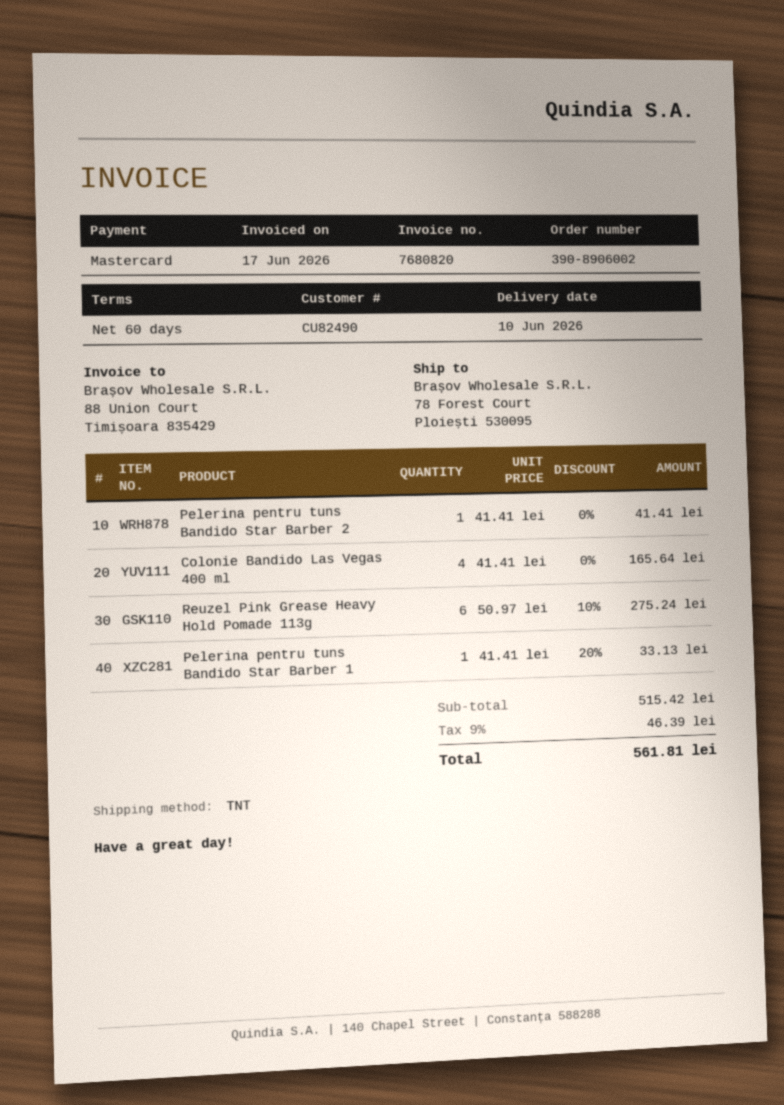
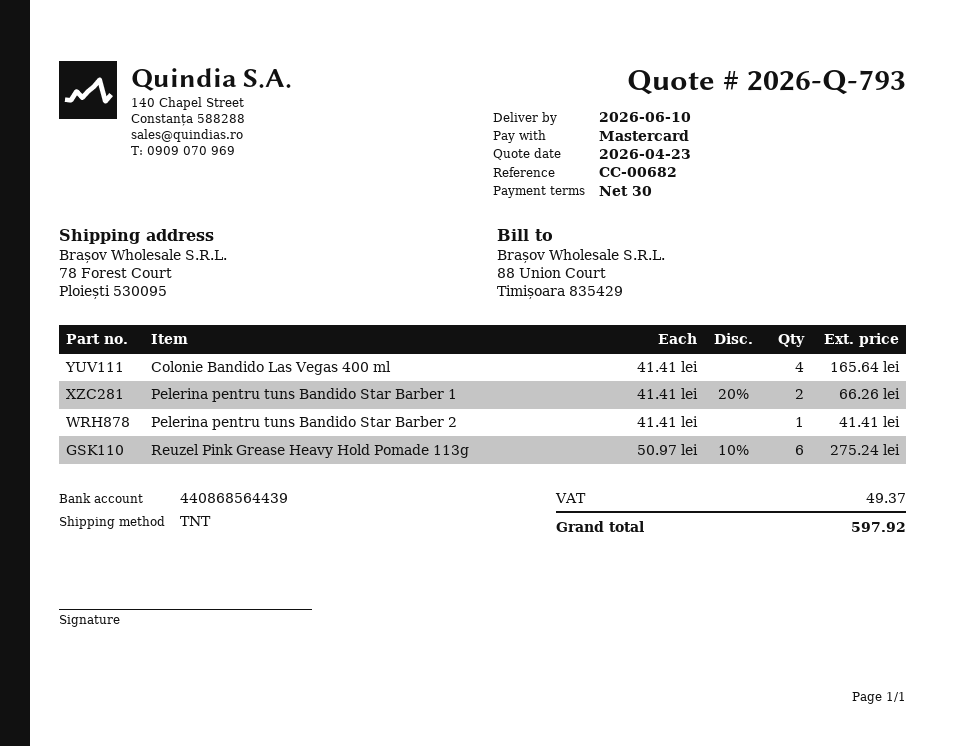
payment terms: 60 days -> 30 days
Pelerina pentru tuns Bandido Star Barber 1: 1 x 41.41 - 20% = 33.13 -> 2 x 41.41 - 20% = 66.26
tax: 46.39 -> 49.37
total: 561.81 -> 597.92

